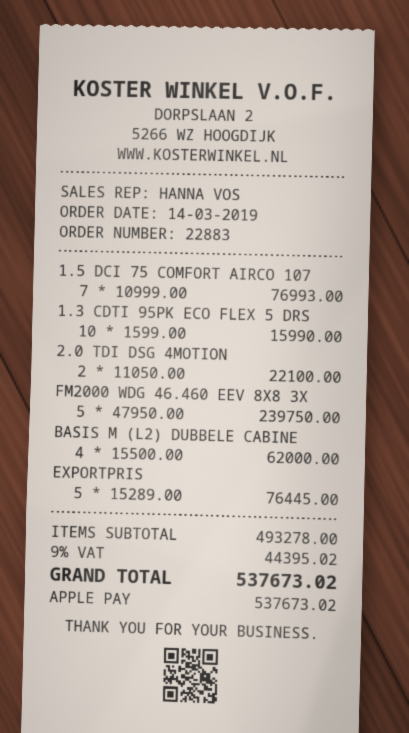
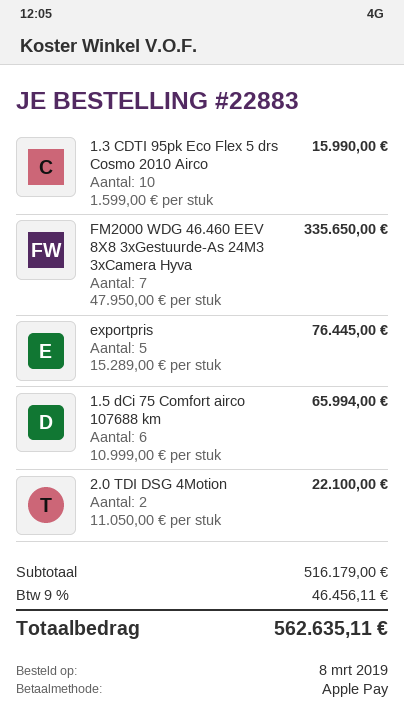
order date: 2019-03-14 -> 2019-03-08
1.5 DCI 75 COMFORT AIRCO 107: 7 x 10999.00 = 76993.00 -> 6 x 10999.00 = 65994.00
FM2000 WDG 46.460 EEV 8X8 3X: 5 x 47950.00 = 239750.00 -> 7 x 47950.00 = 335650.00
BASIS M (L2) DUBBELE CABINE: 4 x 15500.00 = 62000.00 -> none
subtotal: 493278.00 -> 516179.00
tax: 9% = 44395.02 -> 9% = 46456.11
total: 537673.02 -> 562635.11

